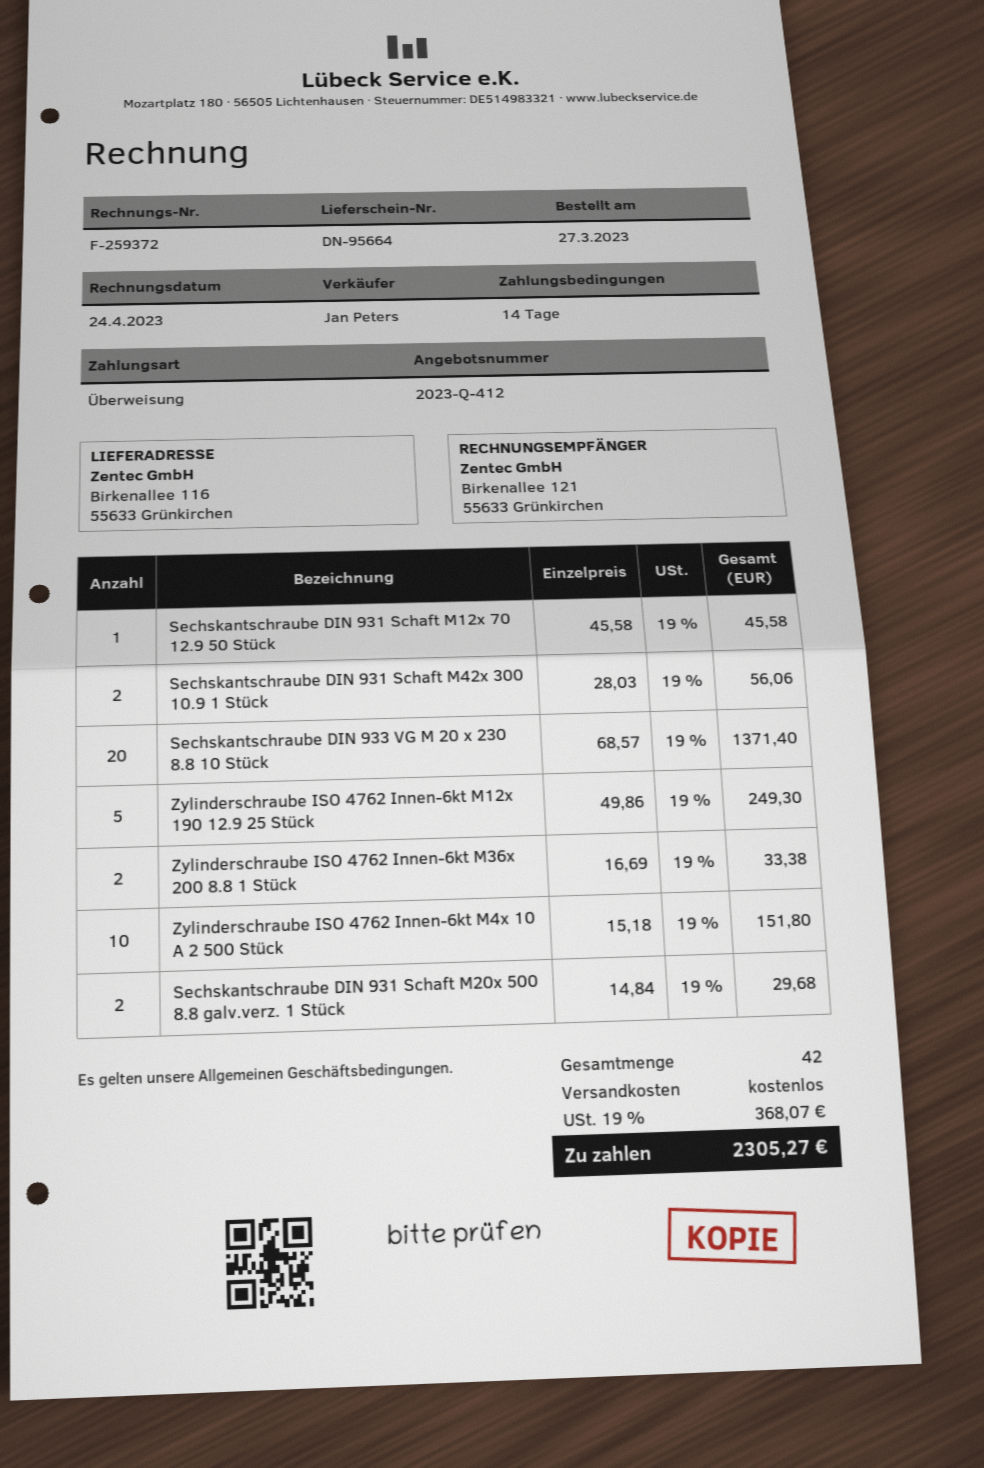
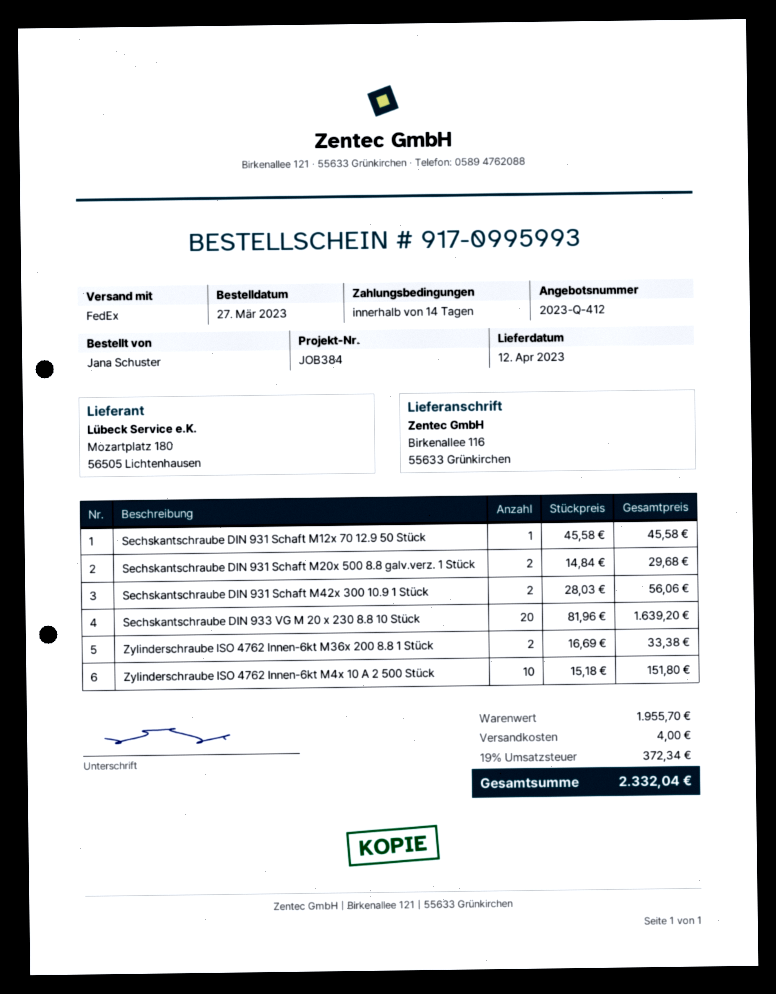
Sechskantschraube DIN 933 VG M 20 x 230 8.8 10 Stück: 20 x 68.57 = 1371.40 -> 20 x 81.96 = 1639.20
Zylinderschraube ISO 4762 Innen-6kt M12x 190 12.9 25 Stück: 5 x 49.86 = 249.30 -> none
shipping: 0.00 -> 4.00
tax: 19% = 368.07 -> 19% = 372.34
total: 2305.27 -> 2332.04

